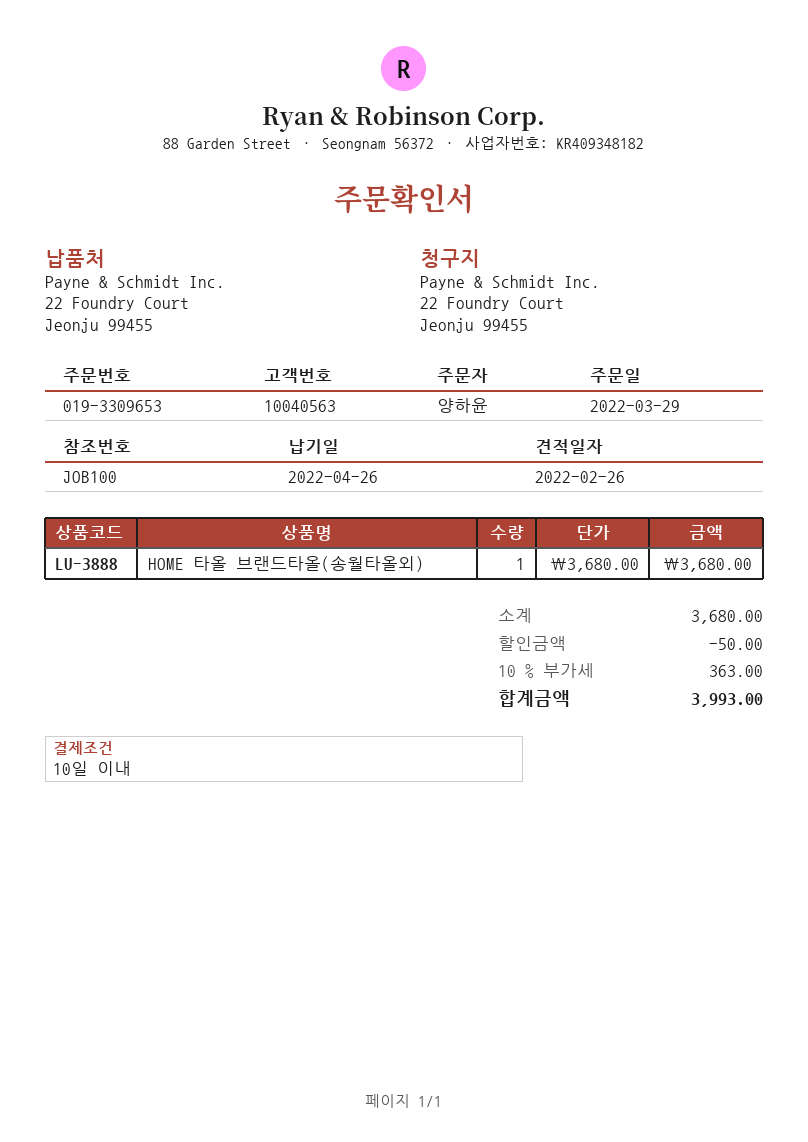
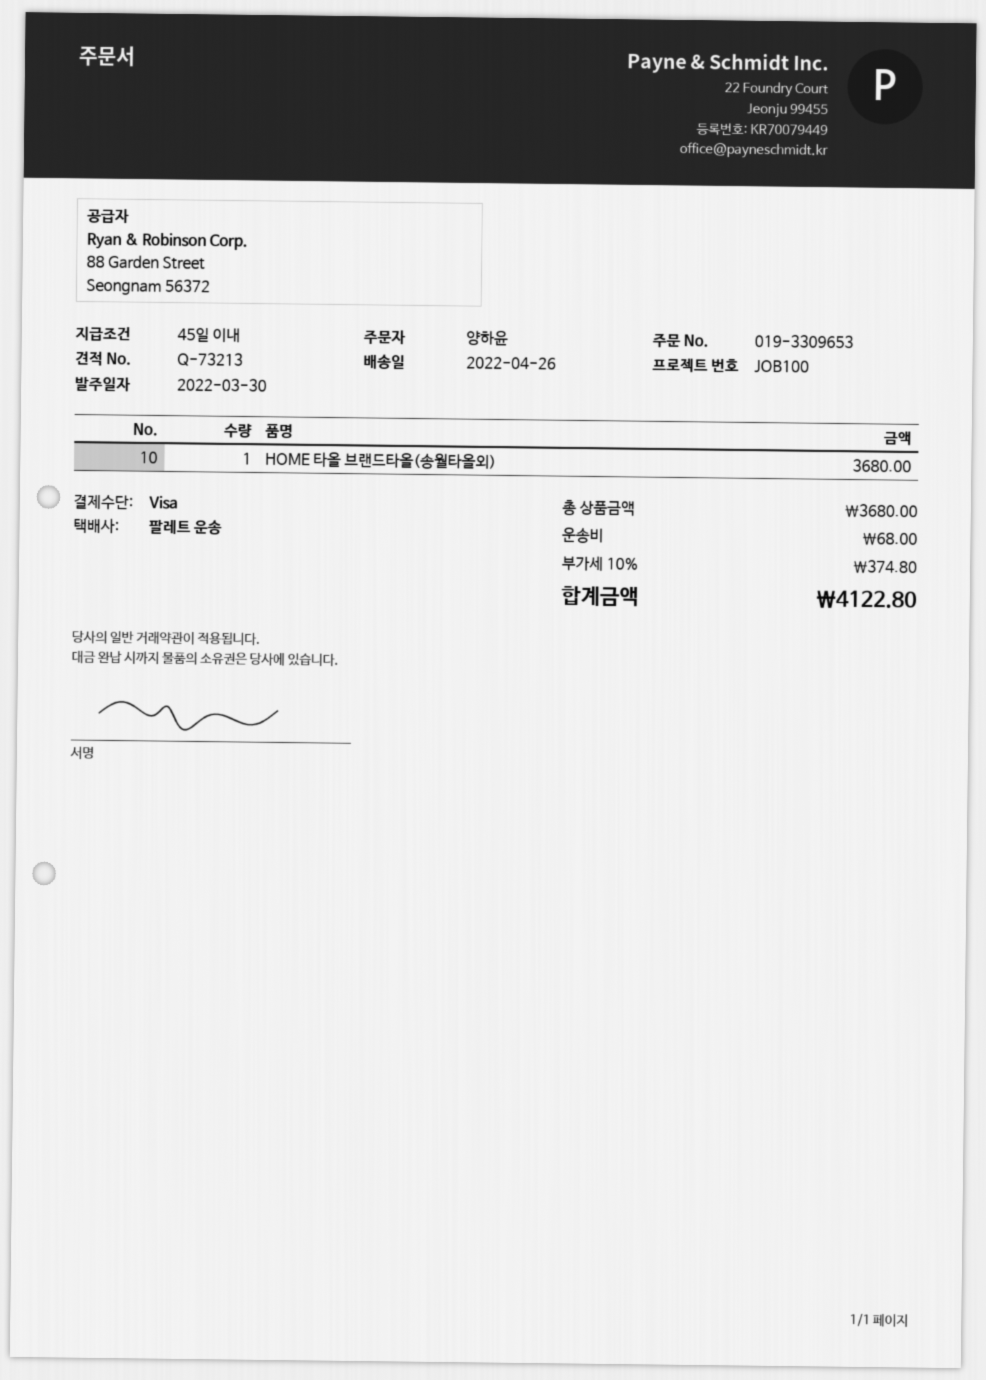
order date: 2022-03-29 -> 2022-03-30
payment terms: 10 days -> 45 days
discount: 50.00 -> none
shipping: none -> 68.00
tax: 10% = 363.00 -> 10% = 374.80
total: 3993.00 -> 4122.80

